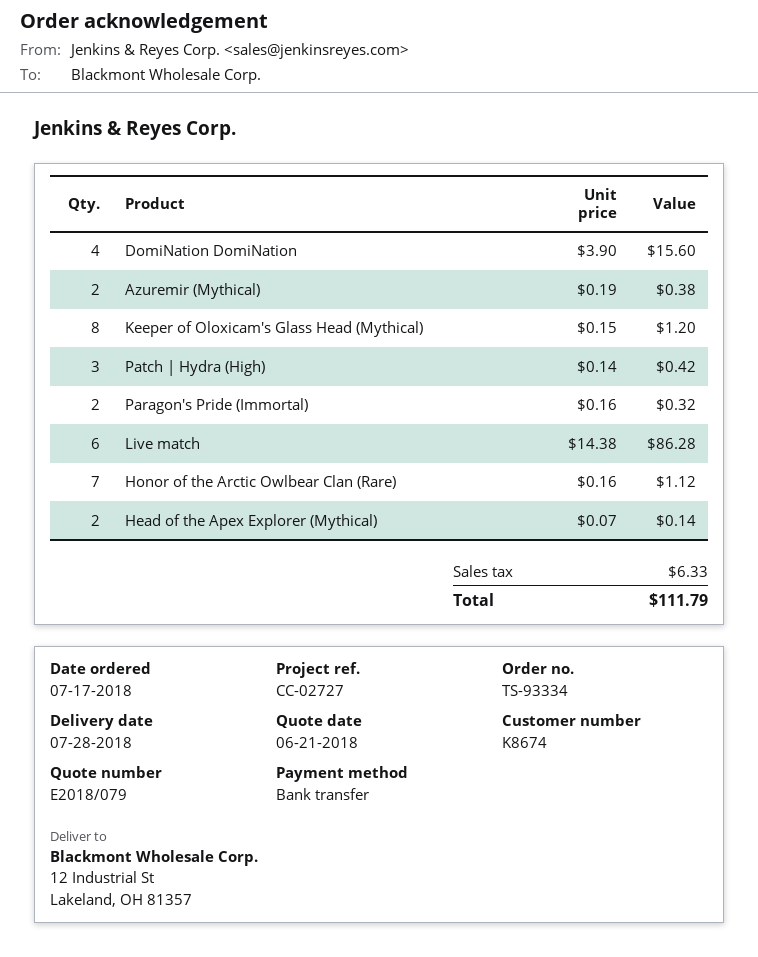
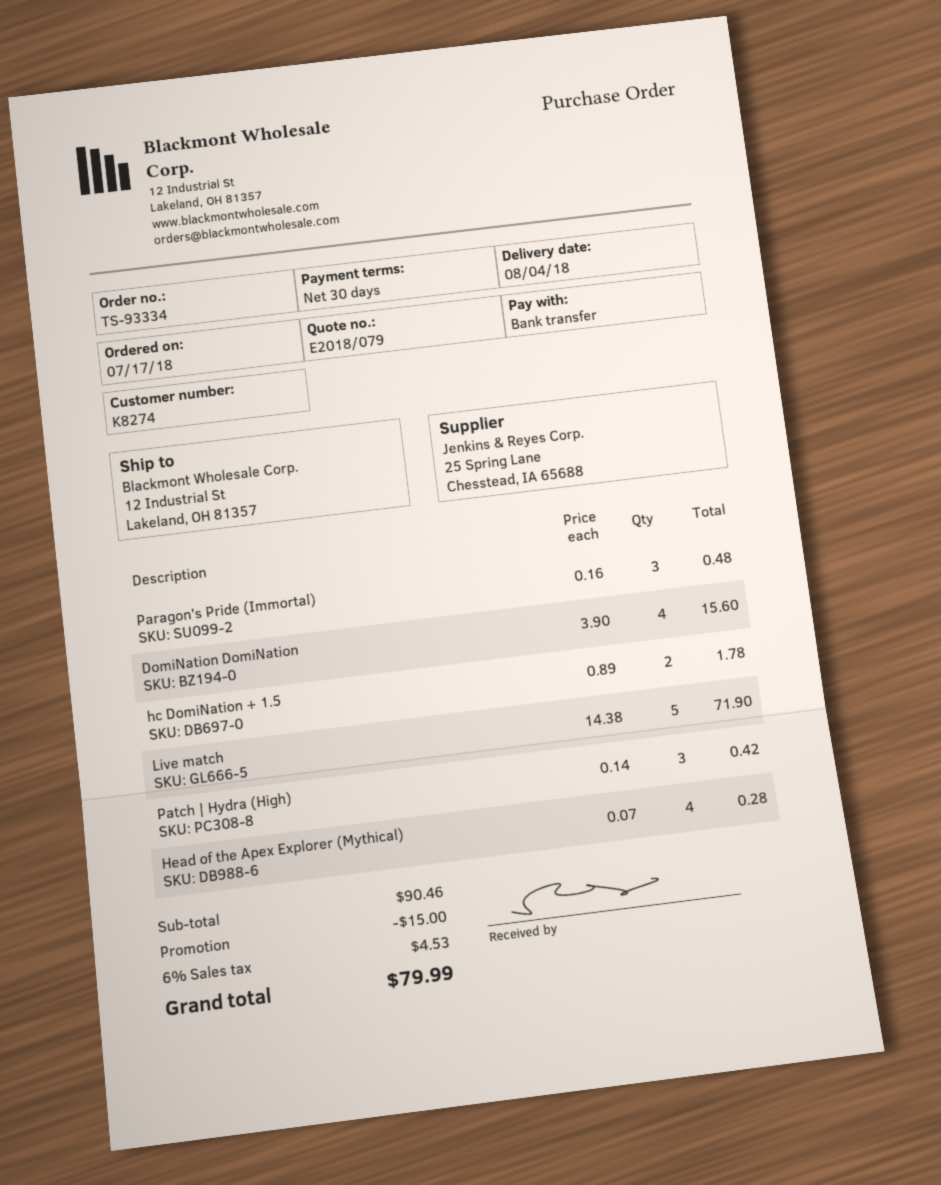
delivery date: 2018-07-28 -> 2018-08-04
customer number: K8674 -> K8274
Azuremir (Mythical): 2 x 0.19 = 0.38 -> none
Keeper of Oloxicam's Glass Head (Mythical): 8 x 0.15 = 1.20 -> none
Paragon's Pride (Immortal): 2 x 0.16 = 0.32 -> 3 x 0.16 = 0.48
Live match: 6 x 14.38 = 86.28 -> 5 x 14.38 = 71.90
Honor of the Arctic Owlbear Clan (Rare): 7 x 0.16 = 1.12 -> none
Head of the Apex Explorer (Mythical): 2 x 0.07 = 0.14 -> 4 x 0.07 = 0.28
hc DomiNation + 1.5: none -> 2 x 0.89 = 1.78
discount: none -> 15.00
tax: 6.33 -> 4.53
total: 111.79 -> 79.99

